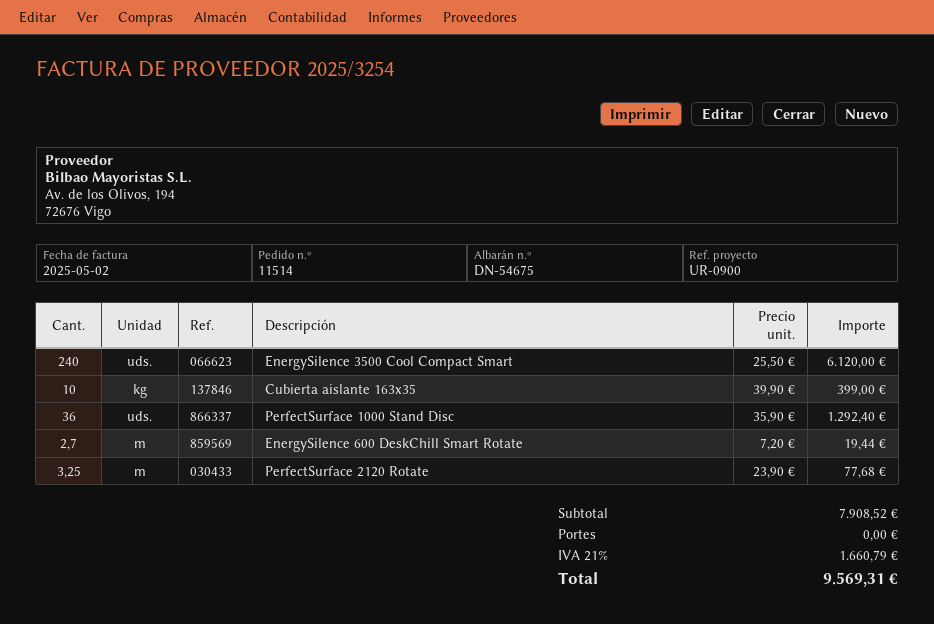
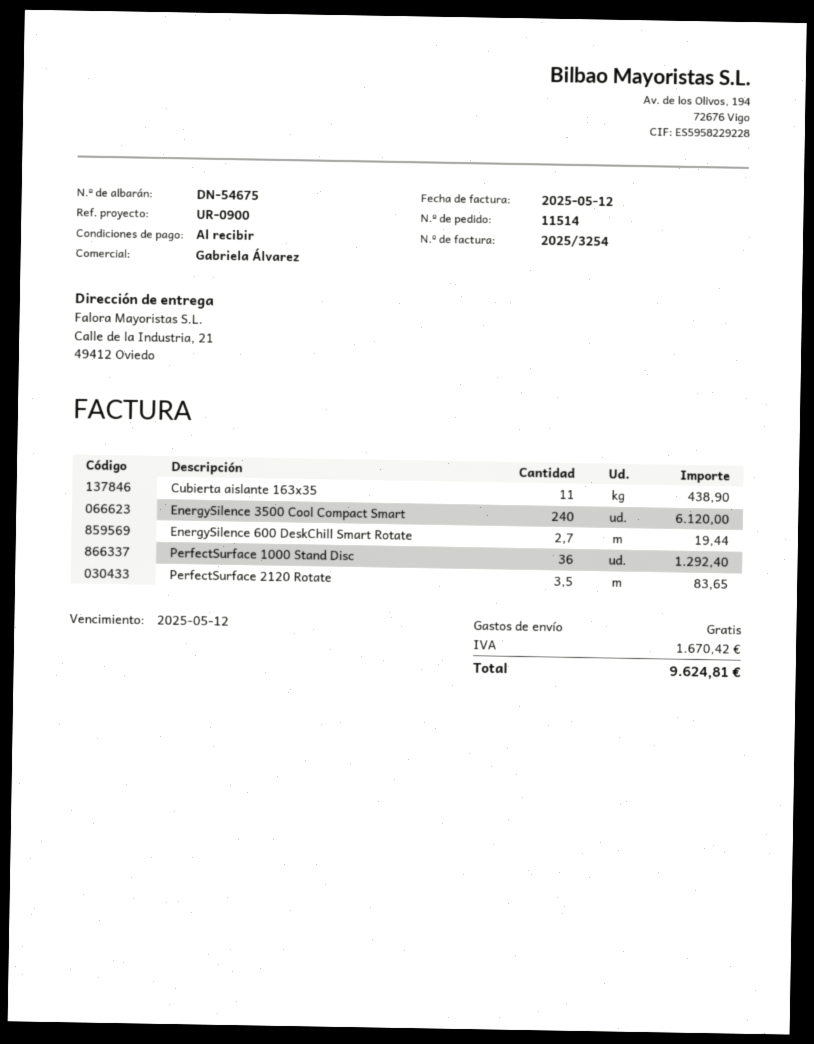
invoice date: 2025-05-02 -> 2025-05-12
Cubierta aislante 163x35: 10 for 399.00 -> 11 for 438.90
PerfectSurface 2120 Rotate: 3.25 for 77.68 -> 3.5 for 83.65
tax: 1660.79 -> 1670.42
total: 9569.31 -> 9624.81

